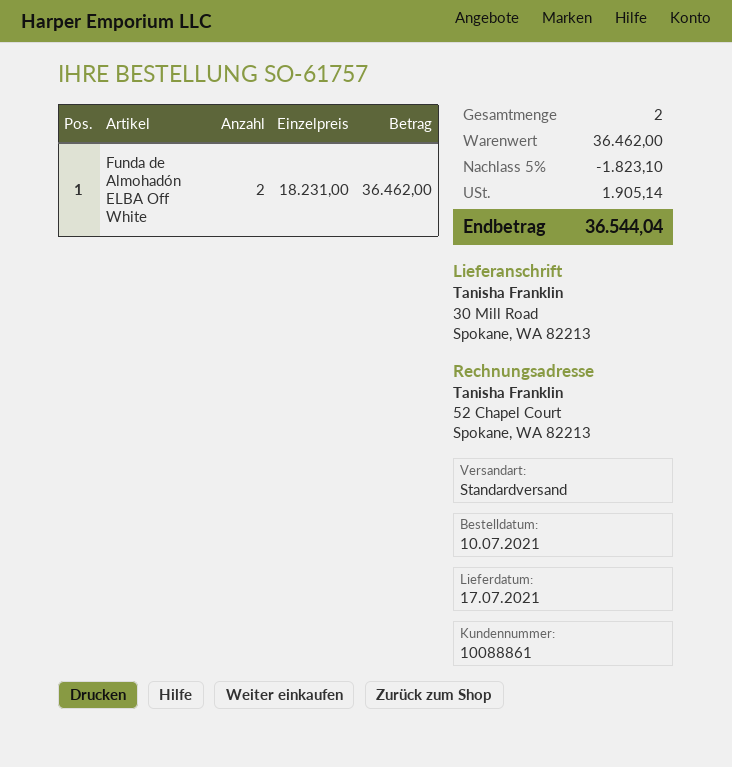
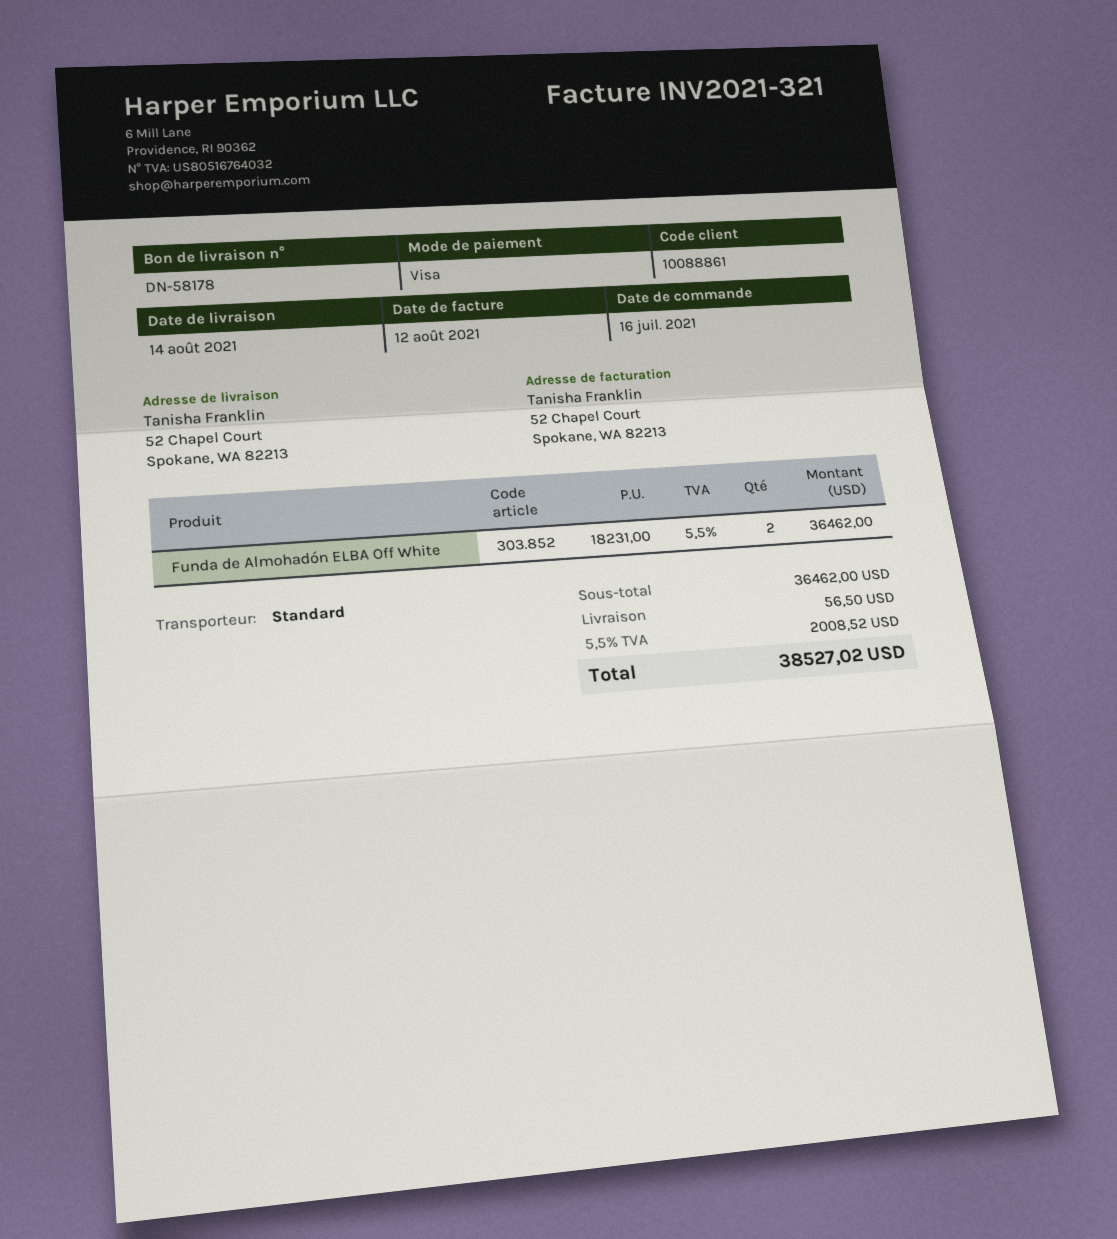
order date: 2021-07-10 -> 2021-07-16
delivery date: 2021-07-17 -> 2021-08-14
ship to: 30 Mill Road, Spokane, WA 82213 -> 52 Chapel Court, Spokane, WA 82213
discount: 5% = 1823.10 -> none
shipping: none -> 56.50
tax: 1905.14 -> 2008.52
total: 36544.04 -> 38527.02

